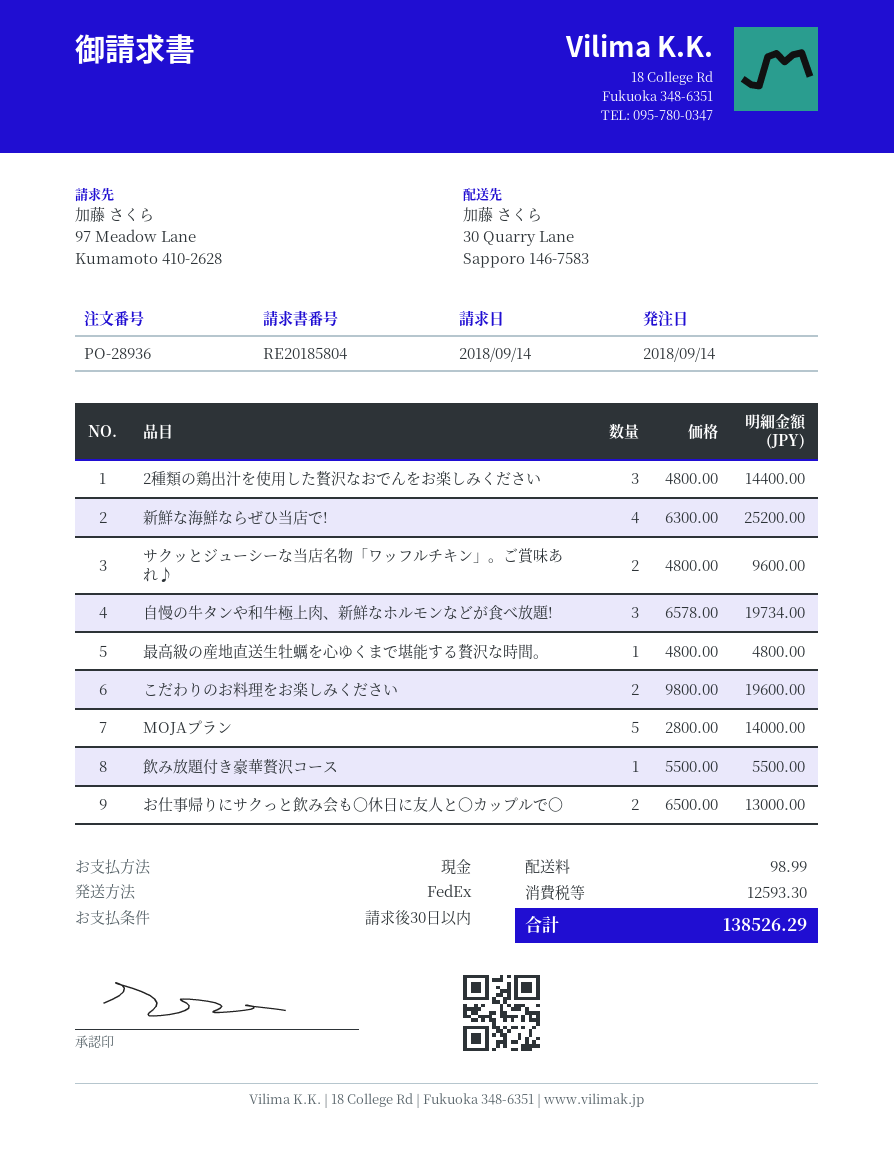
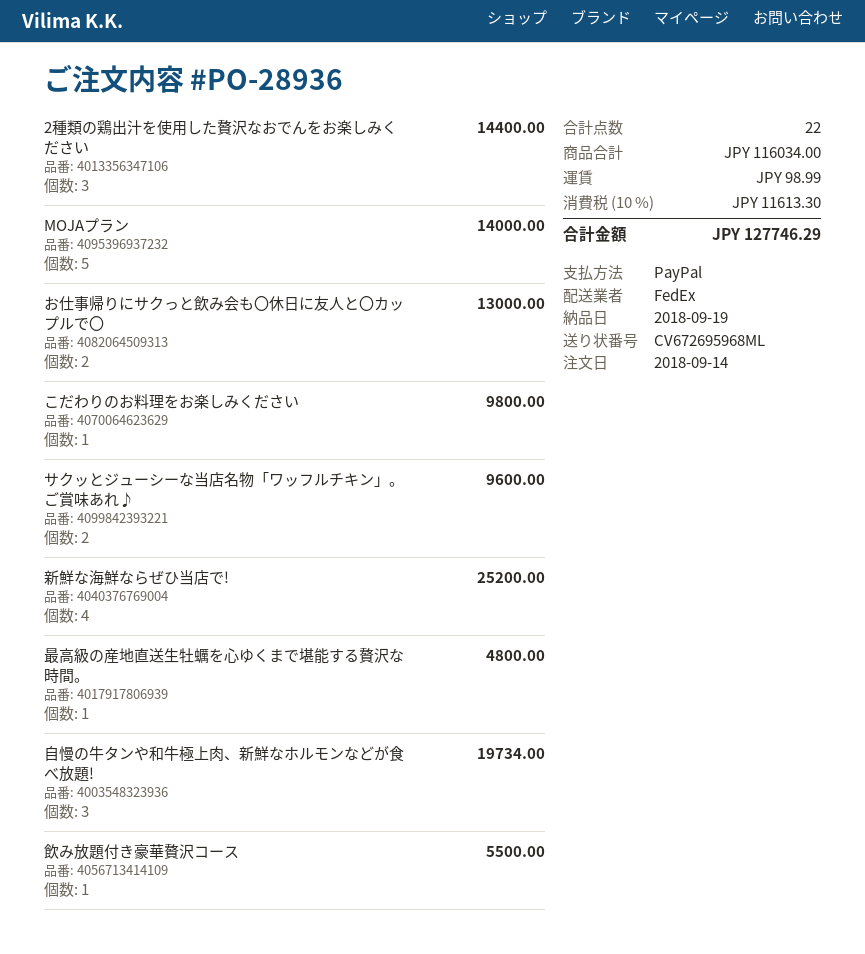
payment method: cash -> PayPal
こだわりのお料理をお楽しみください: 2 for 19600.00 -> 1 for 9800.00
tax: 12593.30 -> 11613.30
total: 138526.29 -> 127746.29

